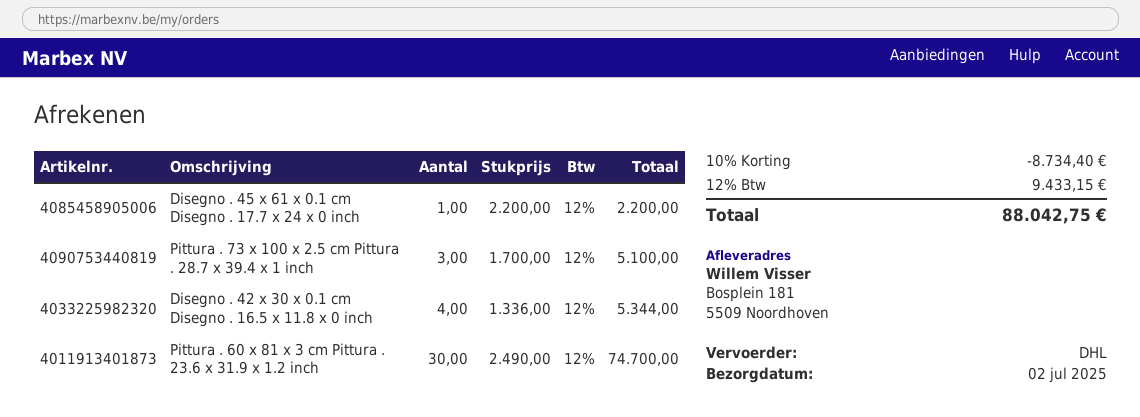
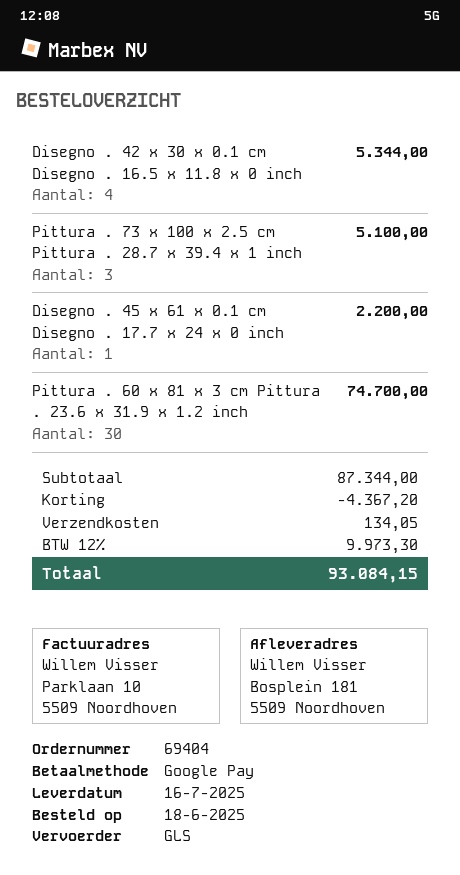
delivery date: 2025-07-02 -> 2025-07-16
shipping method: DHL -> GLS
discount: 8734.40 -> 4367.20
shipping: none -> 134.05
tax: 12% = 9433.15 -> 12% = 9973.30
total: 88042.75 -> 93084.15

